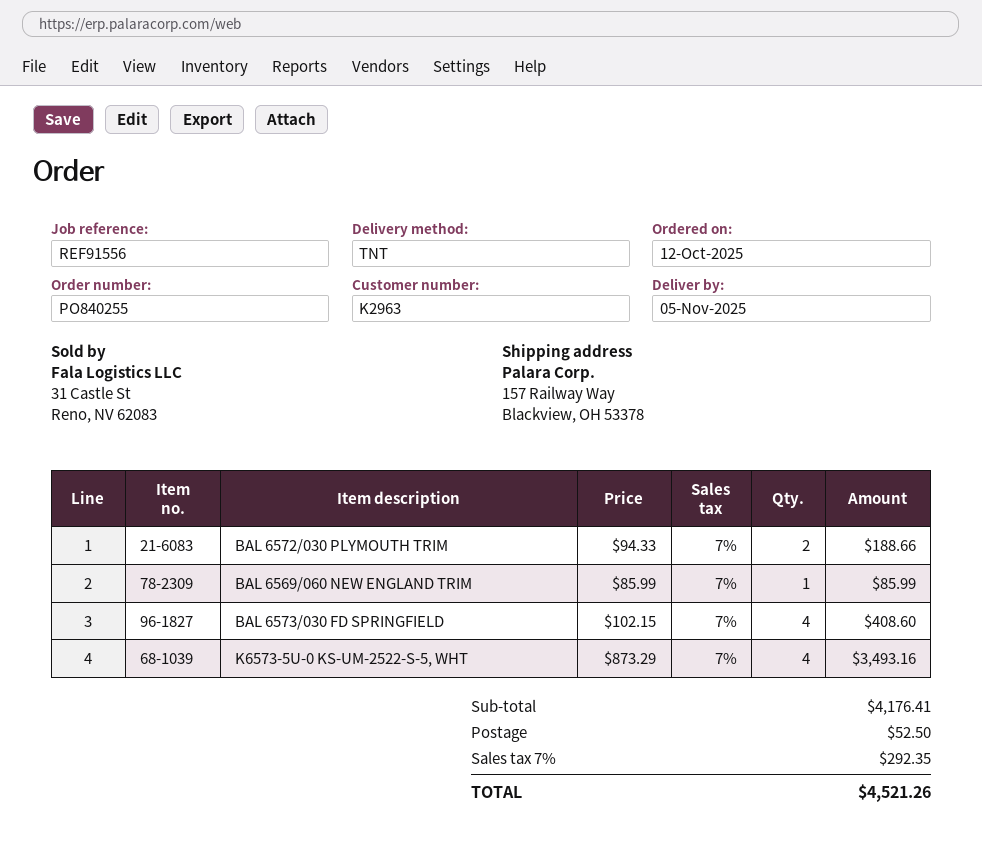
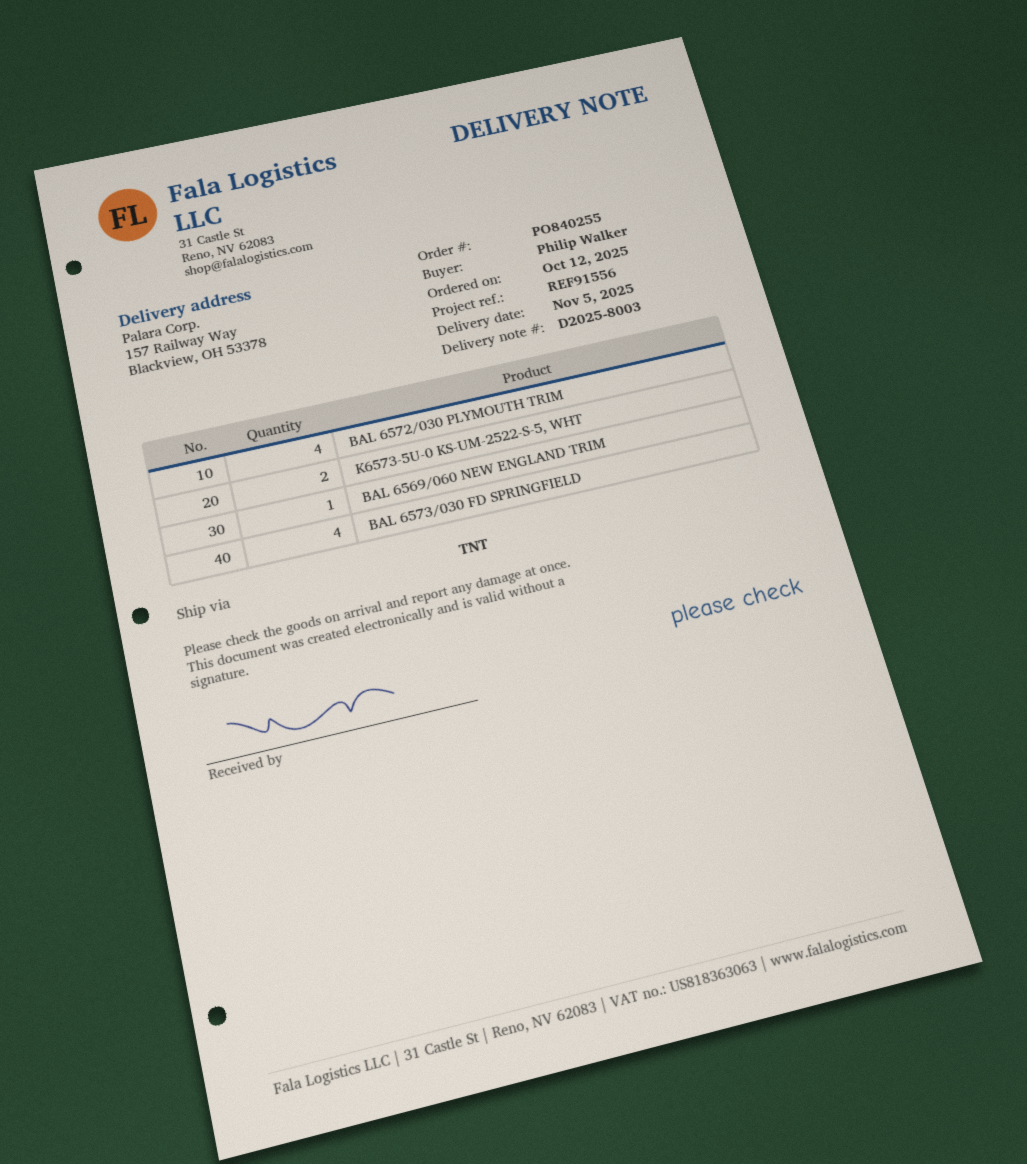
BAL 6572/030 PLYMOUTH TRIM: 2 -> 4
K6573-5U-0 KS-UM-2522-S-5, WHT: 4 -> 2

